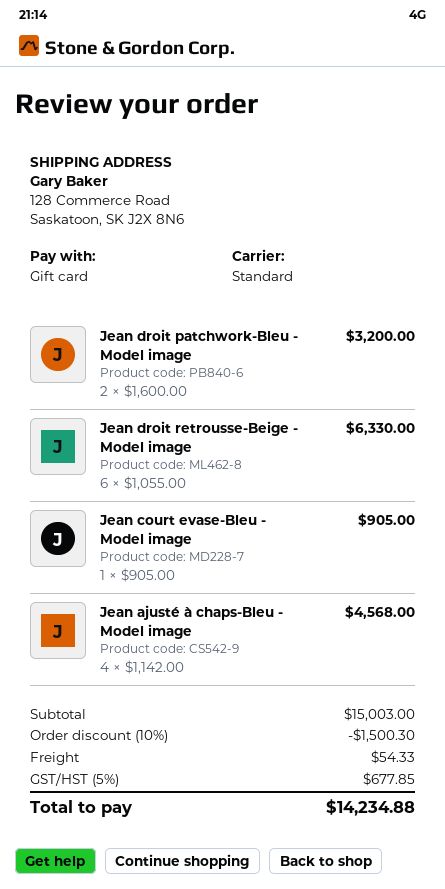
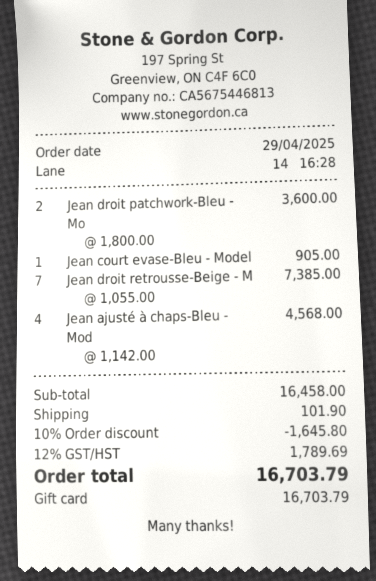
Jean droit patchwork-Bleu - Model image: 2 x 1600.00 = 3200.00 -> 2 x 1800.00 = 3600.00
Jean droit retrousse-Beige - Model image: 6 x 1055.00 = 6330.00 -> 7 x 1055.00 = 7385.00
subtotal: 15003.00 -> 16458.00
discount: 10% = 1500.30 -> 10% = 1645.80
shipping: 54.33 -> 101.90
tax: 5% = 677.85 -> 12% = 1789.69
total: 14234.88 -> 16703.79

